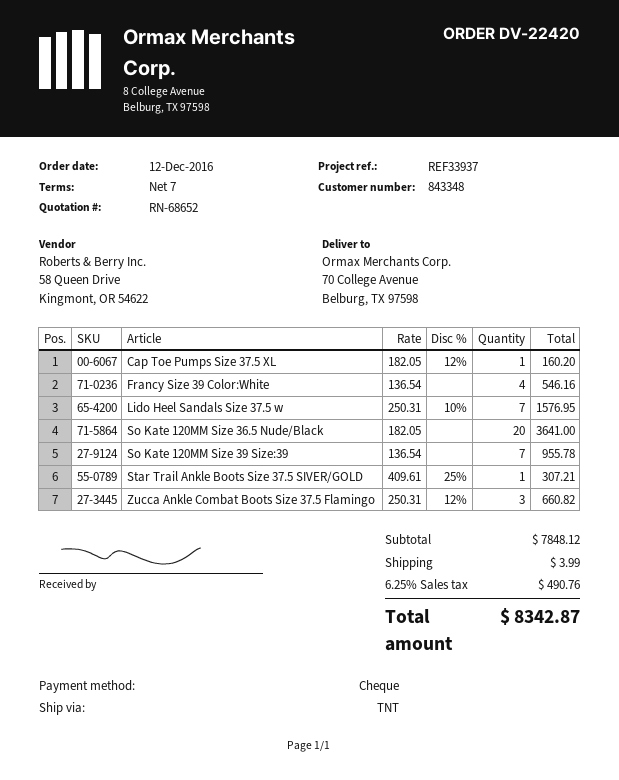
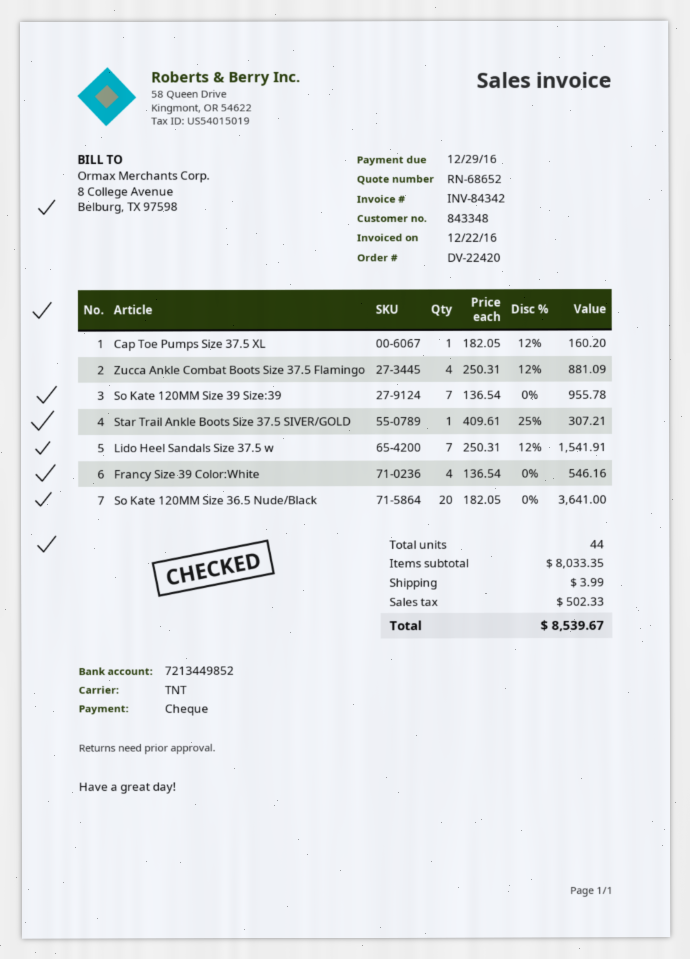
Lido Heel Sandals Size 37.5 w: 7 x 250.31 - 10% = 1576.95 -> 7 x 250.31 - 12% = 1541.91
Zucca Ankle Combat Boots Size 37.5 Flamingo: 3 x 250.31 - 12% = 660.82 -> 4 x 250.31 - 12% = 881.09
subtotal: 7848.12 -> 8033.35
tax: 490.76 -> 502.33
total: 8342.87 -> 8539.67

